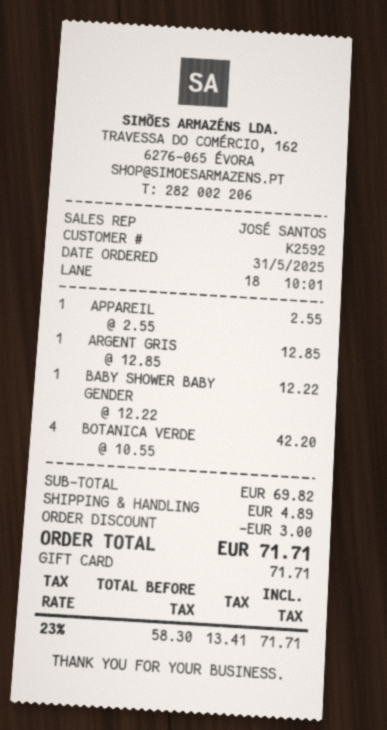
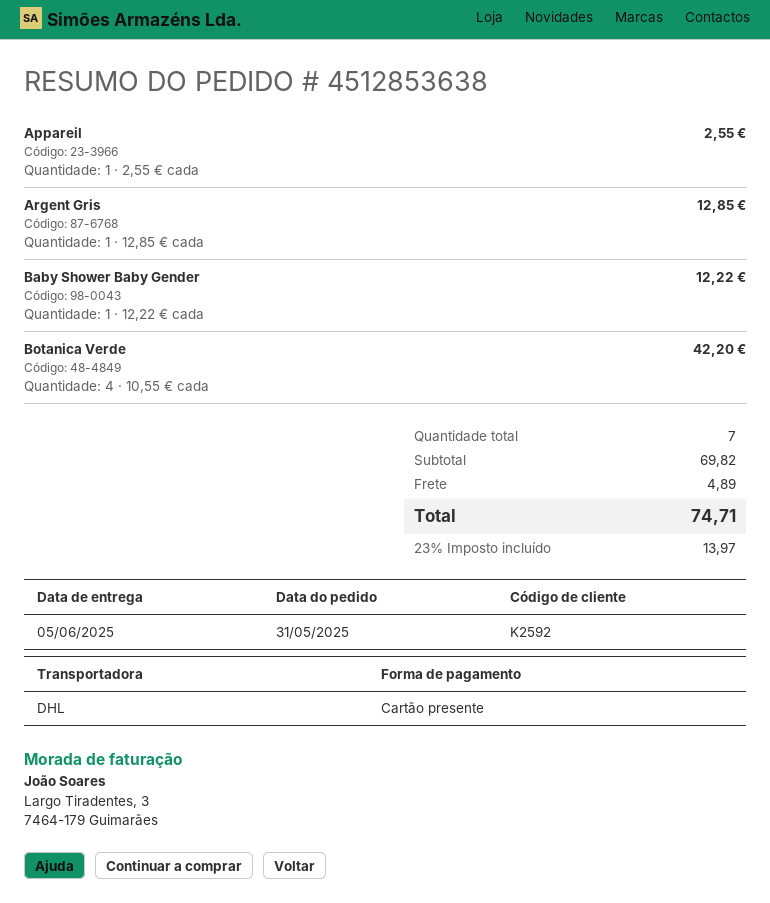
discount: 3.00 -> none
tax: 23% = 13.41 -> 23% = 13.97
total: 71.71 -> 74.71

